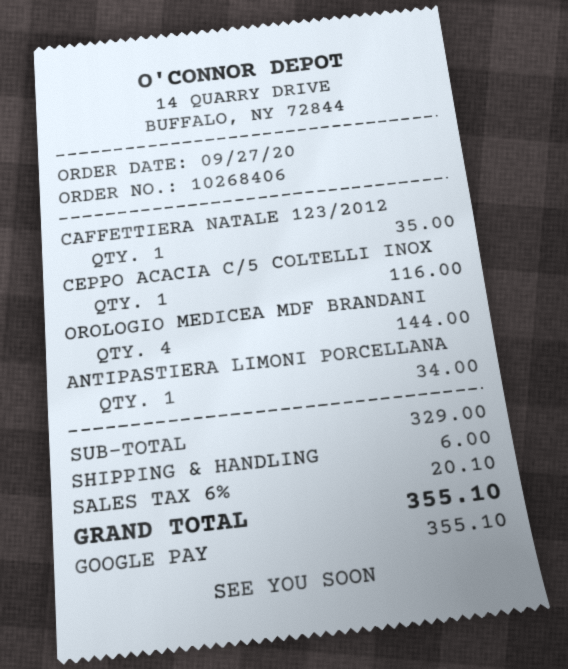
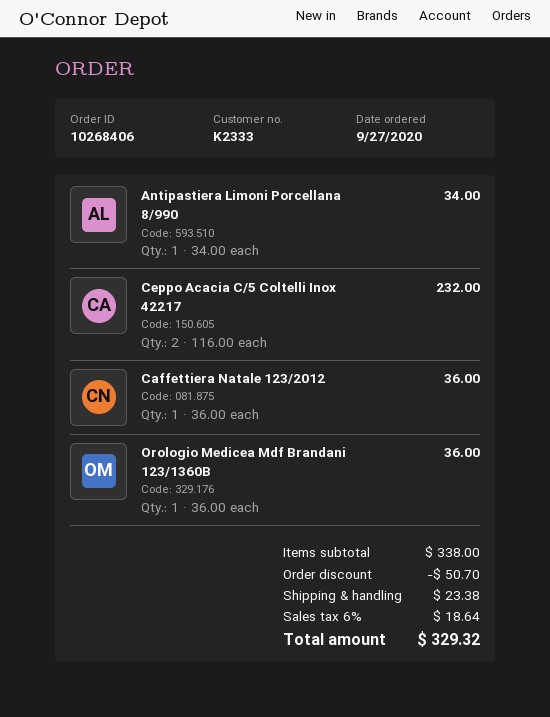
CAFFETTIERA NATALE 123/2012: 1 for 35.00 -> 1 for 36.00
CEPPO ACACIA C/5 COLTELLI INOX: 1 for 116.00 -> 2 for 232.00
OROLOGIO MEDICEA MDF BRANDANI: 4 for 144.00 -> 1 for 36.00
subtotal: 329.00 -> 338.00
discount: none -> 50.70
shipping: 6.00 -> 23.38
tax: 6% = 20.10 -> 6% = 18.64
total: 355.10 -> 329.32

